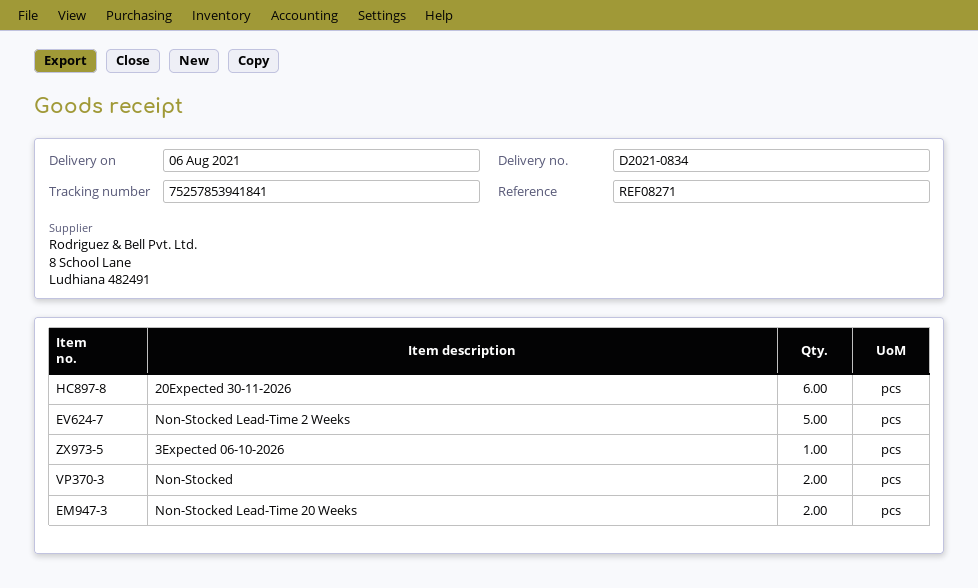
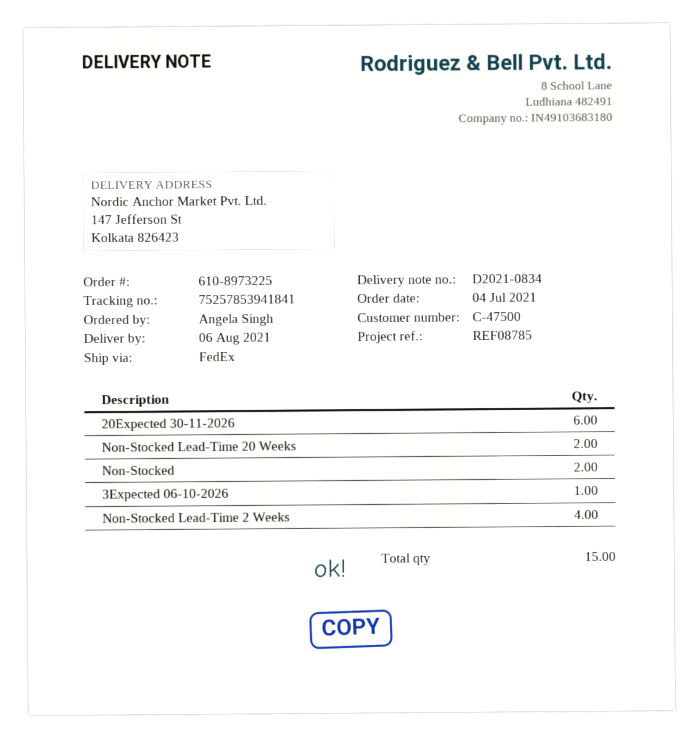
reference: REF08271 -> REF08785
Non-Stocked Lead-Time 2 Weeks: 5 -> 4

